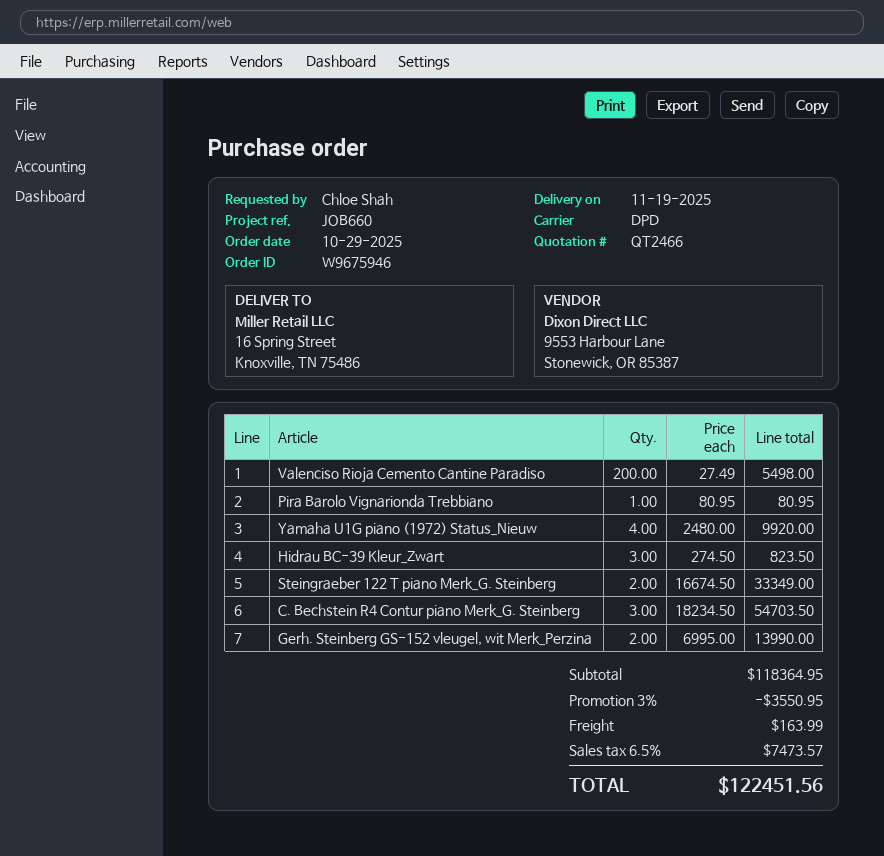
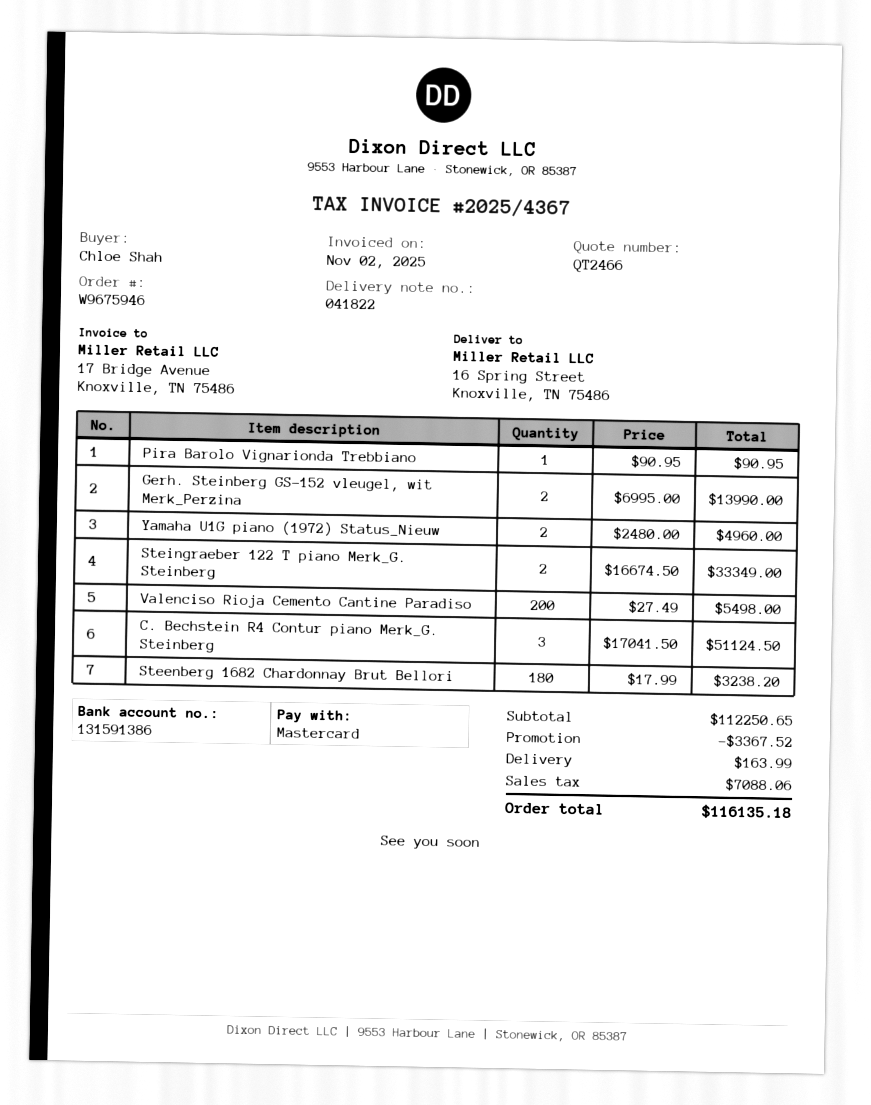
Pira Barolo Vignarionda Trebbiano: 1 x 80.95 = 80.95 -> 1 x 90.95 = 90.95
Yamaha U1G piano (1972) Status_Nieuw: 4 x 2480.00 = 9920.00 -> 2 x 2480.00 = 4960.00
Hidrau BC-39 Kleur_Zwart: 3 x 274.50 = 823.50 -> none
C. Bechstein R4 Contur piano Merk_G. Steinberg: 3 x 18234.50 = 54703.50 -> 3 x 17041.50 = 51124.50
Steenberg 1682 Chardonnay Brut Bellori: none -> 180 x 17.99 = 3238.20
subtotal: 118364.95 -> 112250.65
discount: 3550.95 -> 3367.52
tax: 7473.57 -> 7088.06
total: 122451.56 -> 116135.18

